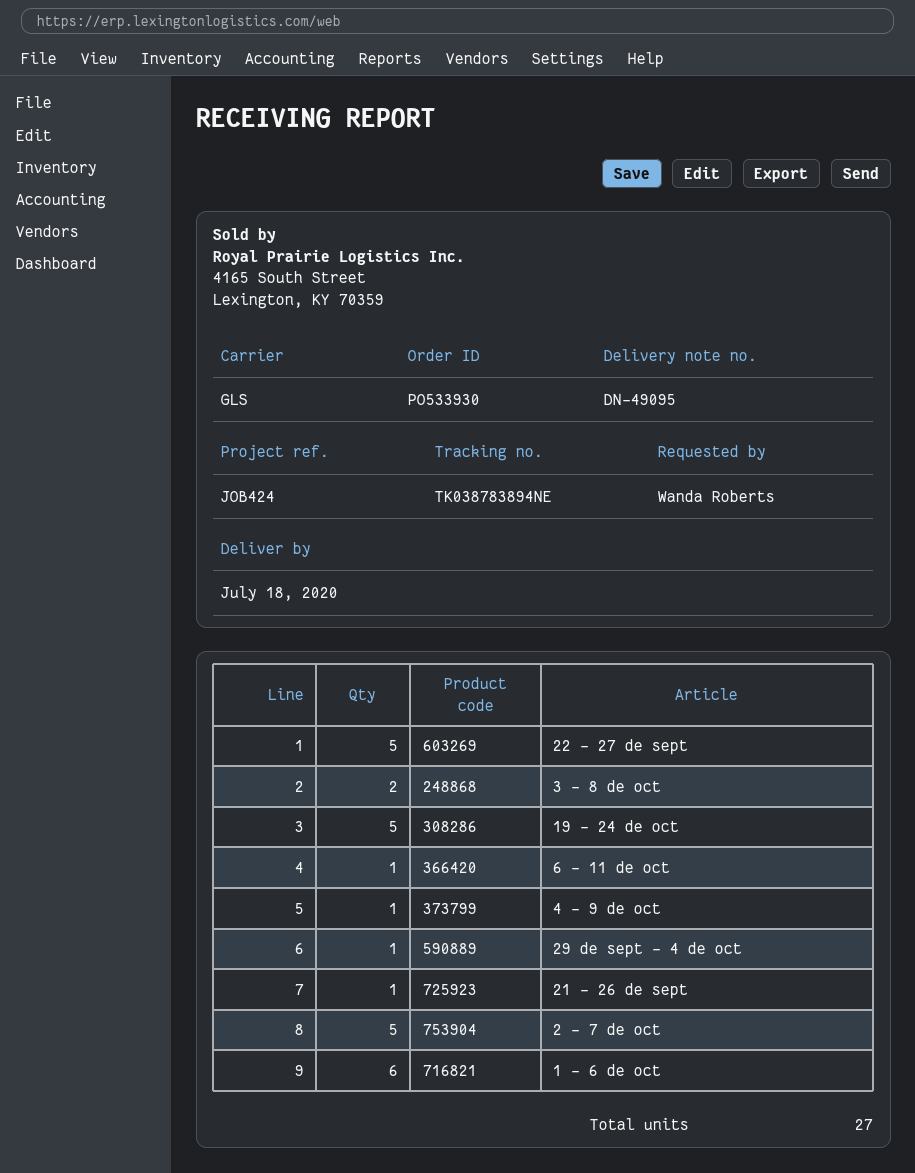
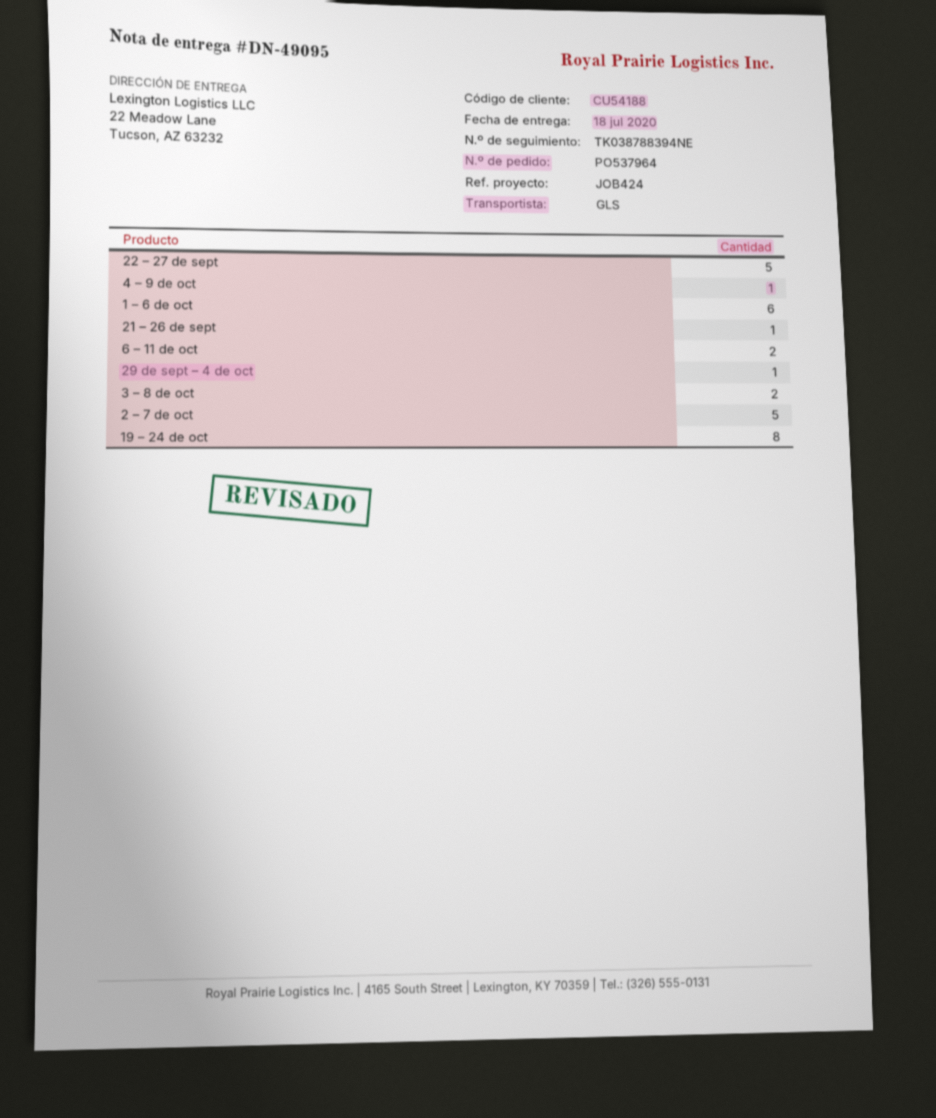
order number: PO533930 -> PO537964
tracking number: TK038783894NE -> TK038788394NE
19 – 24 de oct: 5 -> 8
6 – 11 de oct: 1 -> 2

